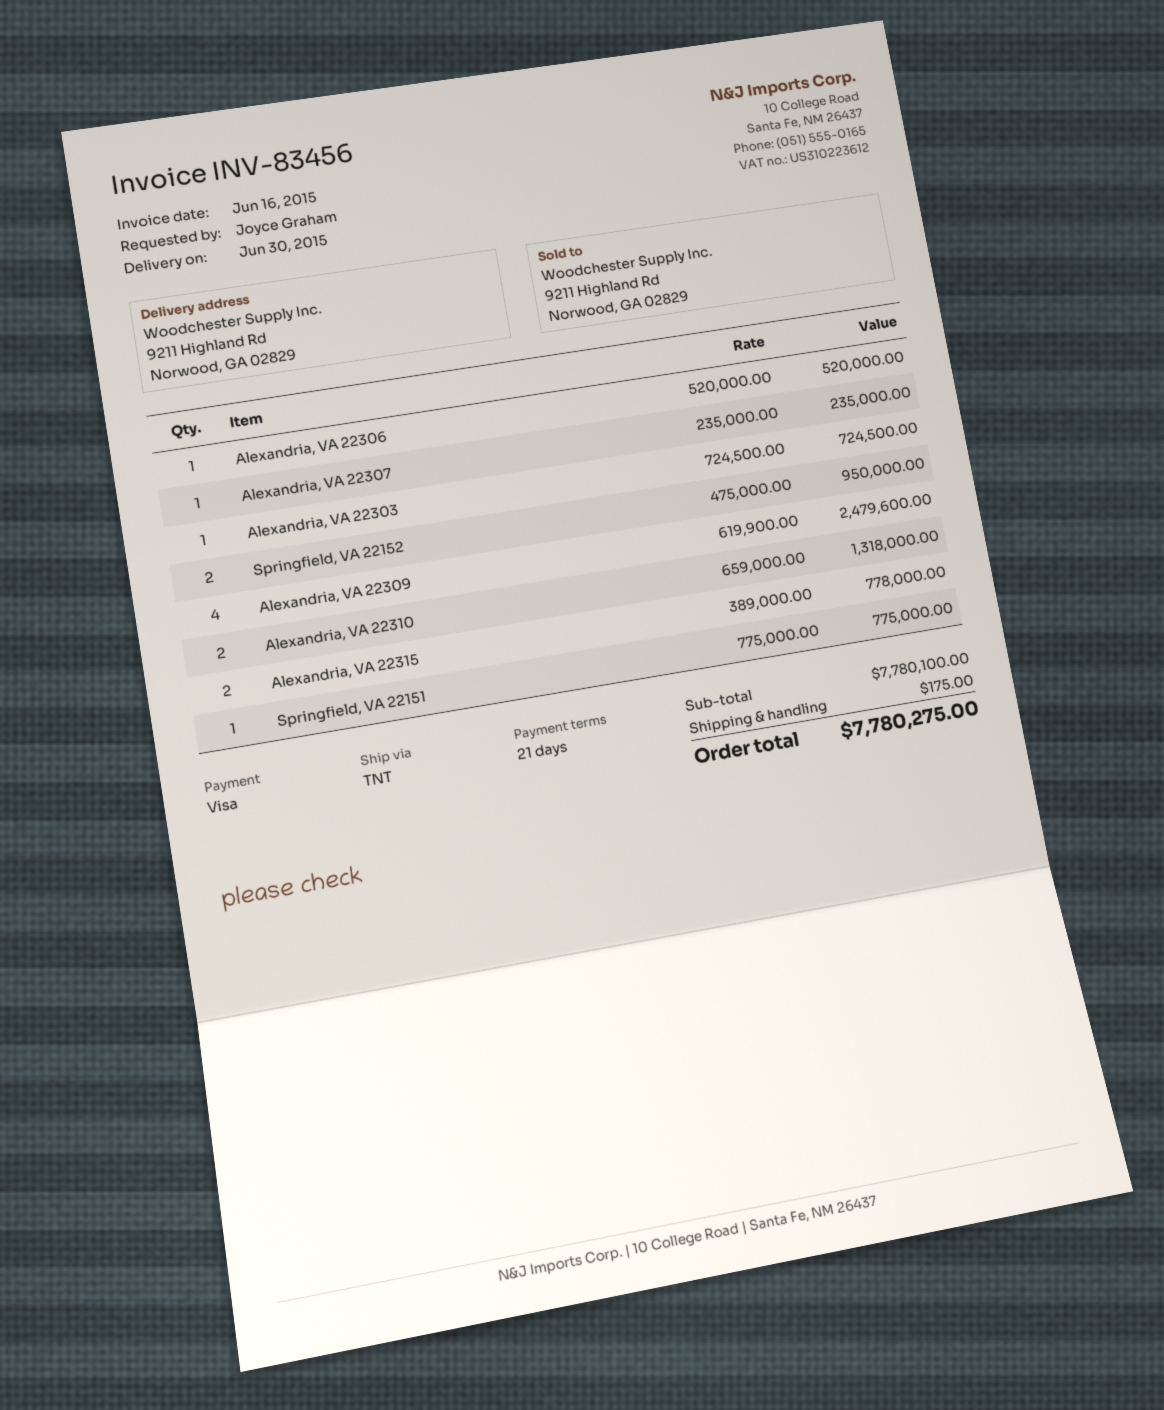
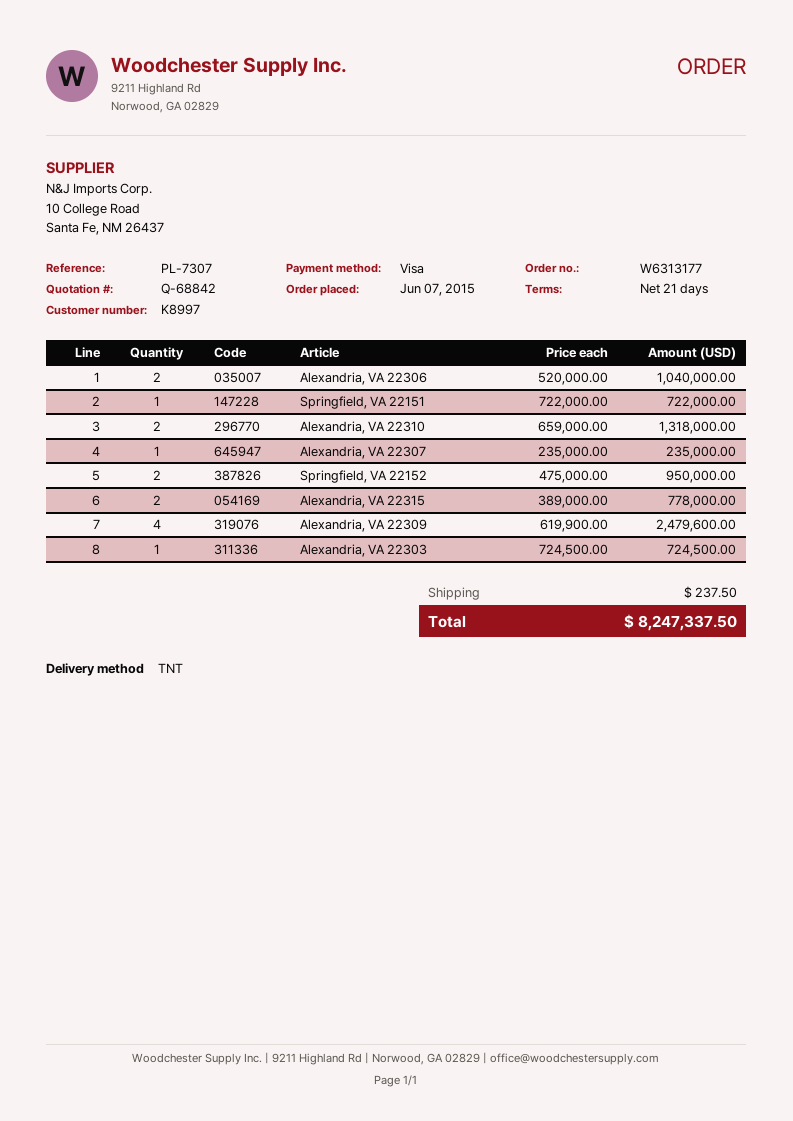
Alexandria, VA 22306: 1 x 520000.00 = 520000.00 -> 2 x 520000.00 = 1040000.00
Springfield, VA 22151: 1 x 775000.00 = 775000.00 -> 1 x 722000.00 = 722000.00
shipping: 175.00 -> 237.50
total: 7780275.00 -> 8247337.50

